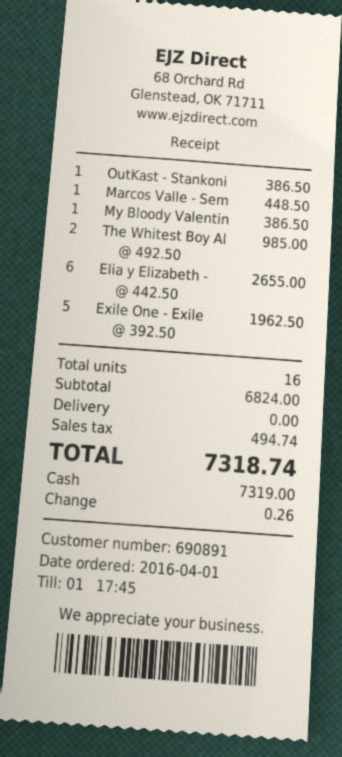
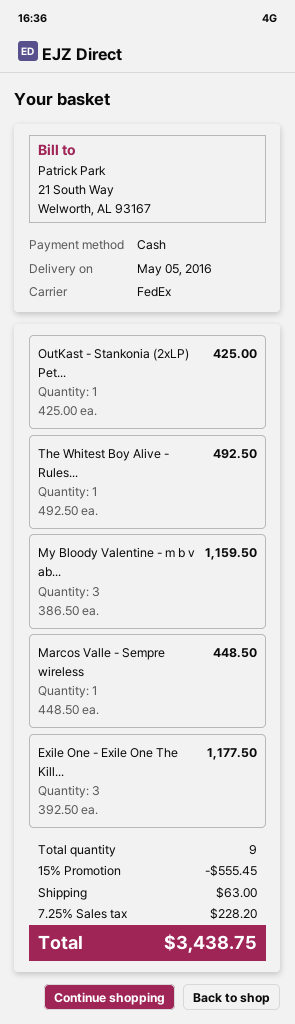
OutKast - Stankoni: 1 x 386.50 = 386.50 -> 1 x 425.00 = 425.00
My Bloody Valentin: 1 x 386.50 = 386.50 -> 3 x 386.50 = 1159.50
The Whitest Boy Al: 2 x 492.50 = 985.00 -> 1 x 492.50 = 492.50
Elia y Elizabeth -: 6 x 442.50 = 2655.00 -> none
Exile One - Exile: 5 x 392.50 = 1962.50 -> 3 x 392.50 = 1177.50
total quantity: 16 -> 9
discount: none -> 15% = 555.45
shipping: 0.00 -> 63.00
tax: 494.74 -> 228.20
total: 7318.74 -> 3438.75

